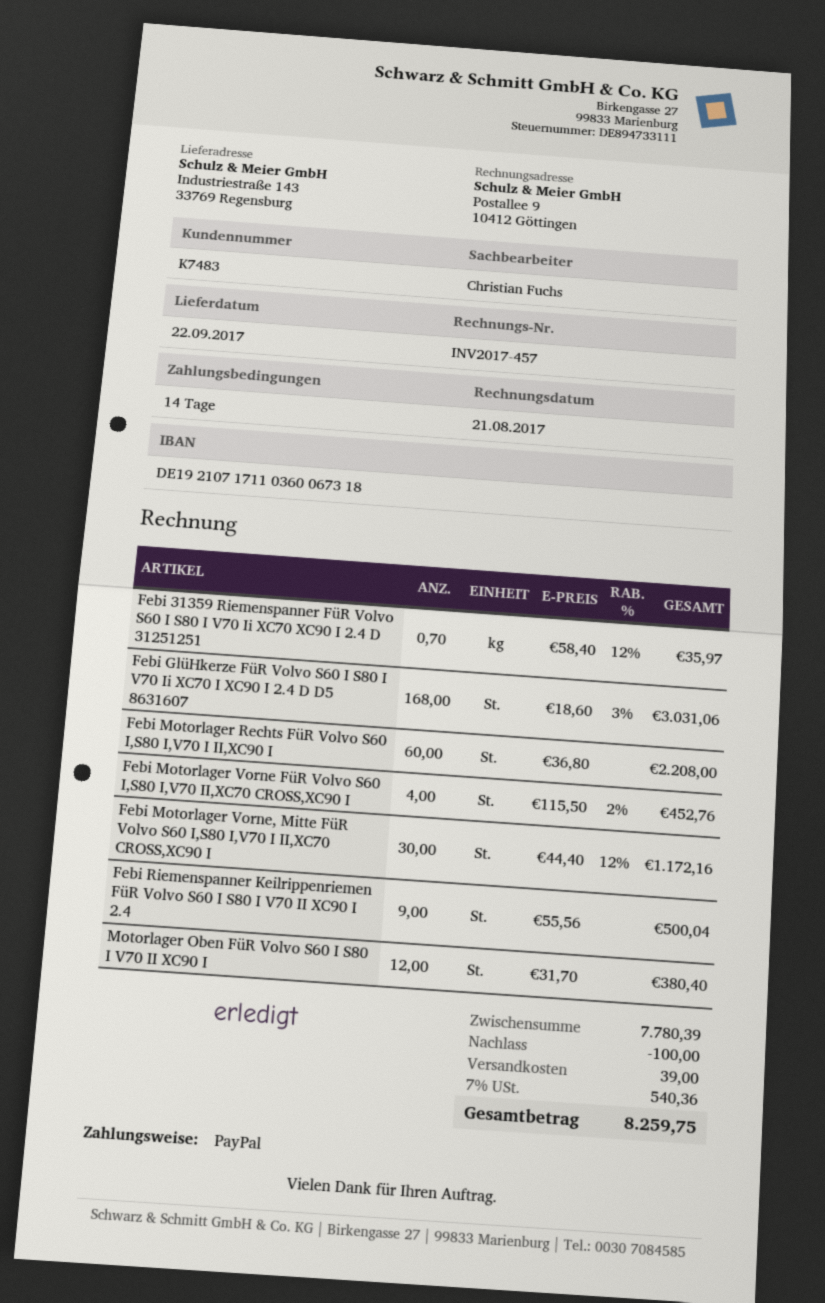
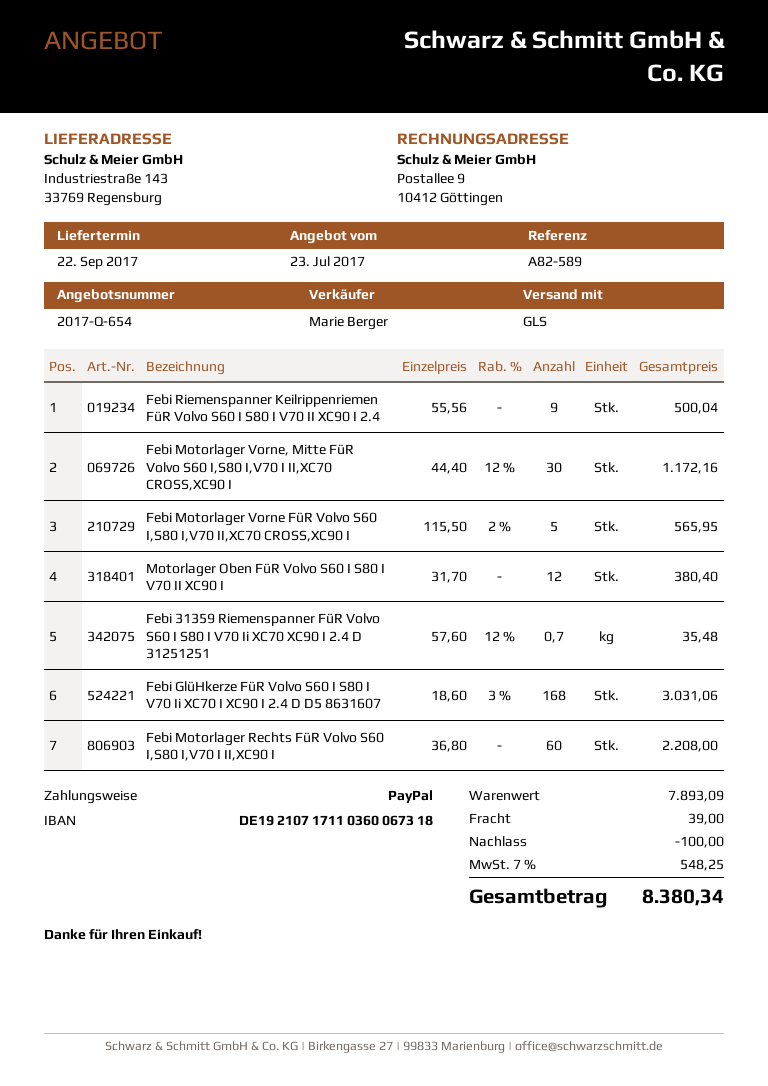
sales rep: Christian Fuchs -> Marie Berger
Febi 31359 Riemenspanner FüR Volvo S60 I S80 I V70 Ii XC70 XC90 I 2.4 D 31251251: 0.7 x 58.40 - 12% = 35.97 -> 0.7 x 57.60 - 12% = 35.48
Febi Motorlager Vorne FüR Volvo S60 I,S80 I,V70 II,XC70 CROSS,XC90 I: 4 x 115.50 - 2% = 452.76 -> 5 x 115.50 - 2% = 565.95
subtotal: 7780.39 -> 7893.09
tax: 7% = 540.36 -> 7% = 548.25
total: 8259.75 -> 8380.34

